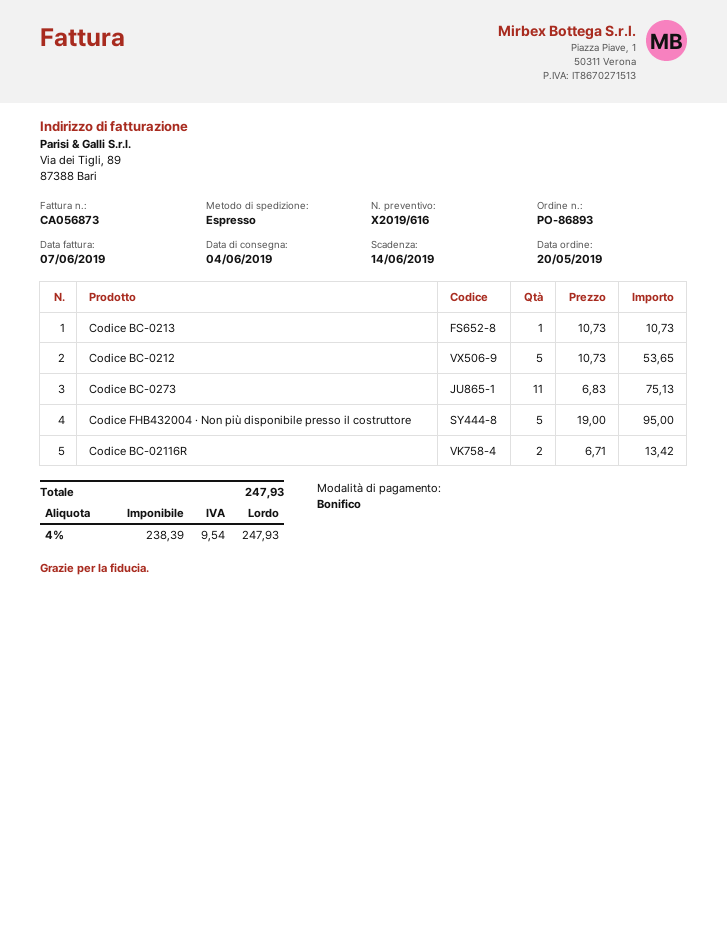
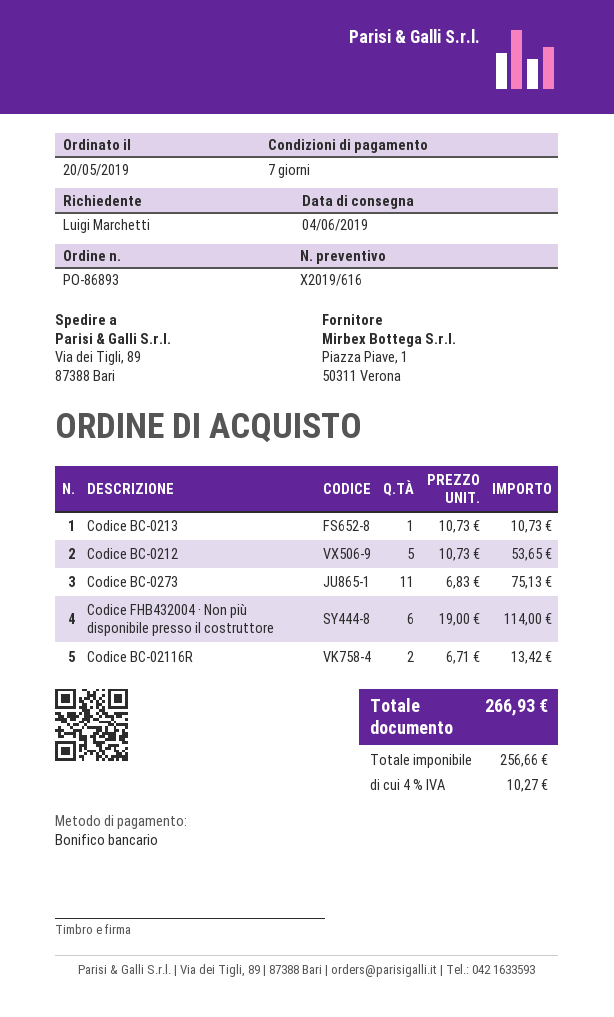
Codice FHB432004 · Non più disponibile presso il costruttore: 5 x 19.00 = 95.00 -> 6 x 19.00 = 114.00
net: 238.39 -> 256.66
tax: 4% = 9.54 -> 4% = 10.27
total: 247.93 -> 266.93

